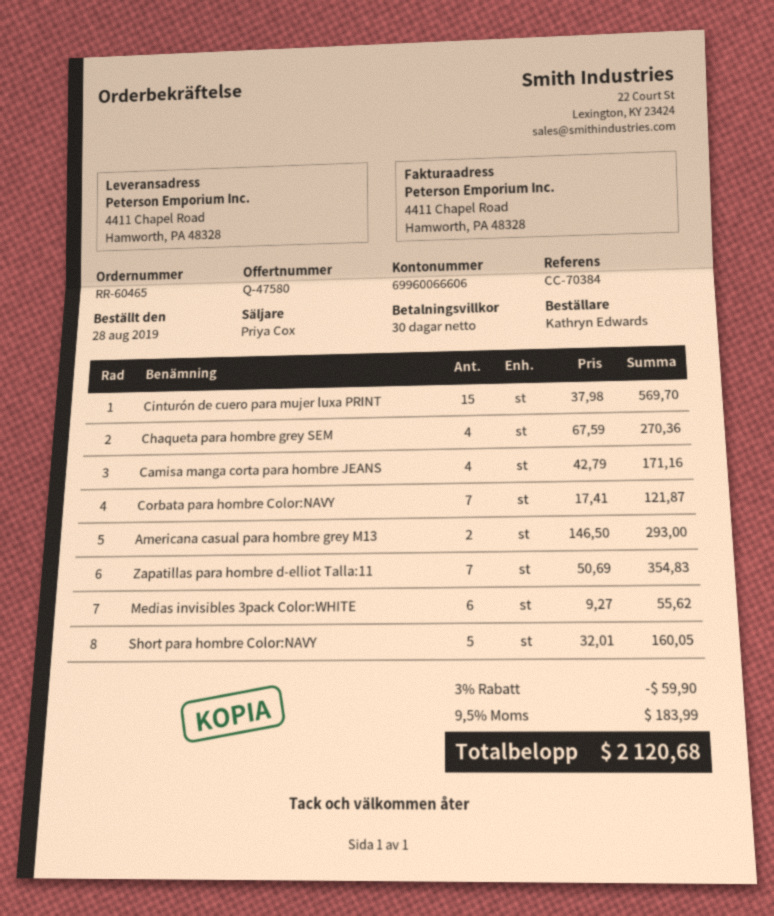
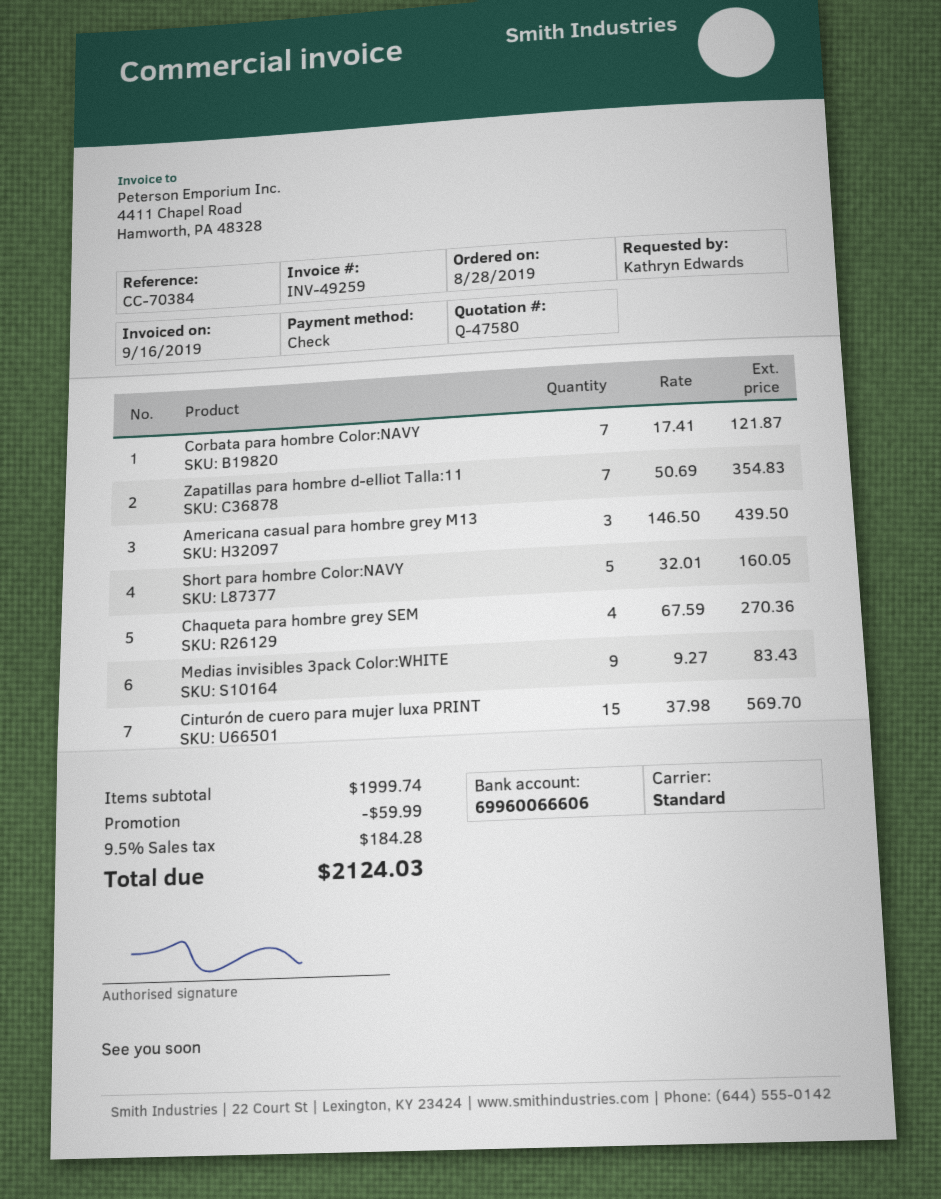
Camisa manga corta para hombre JEANS: 4 x 42.79 = 171.16 -> none
Americana casual para hombre grey M13: 2 x 146.50 = 293.00 -> 3 x 146.50 = 439.50
Medias invisibles 3pack Color:WHITE: 6 x 9.27 = 55.62 -> 9 x 9.27 = 83.43
discount: 59.90 -> 59.99
tax: 9.5% = 183.99 -> 9.5% = 184.28
total: 2120.68 -> 2124.03

